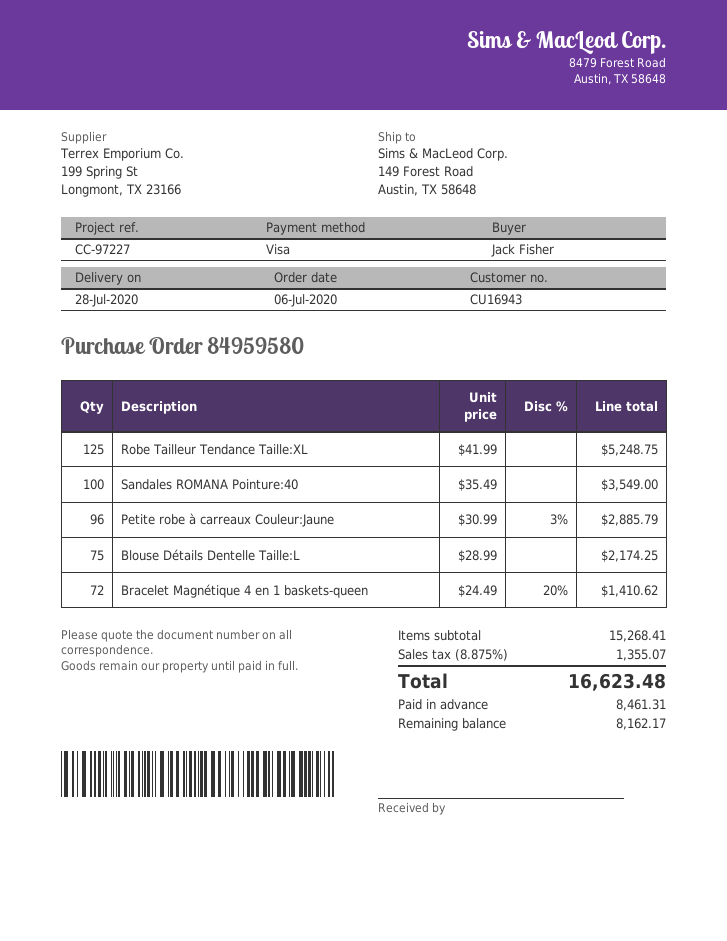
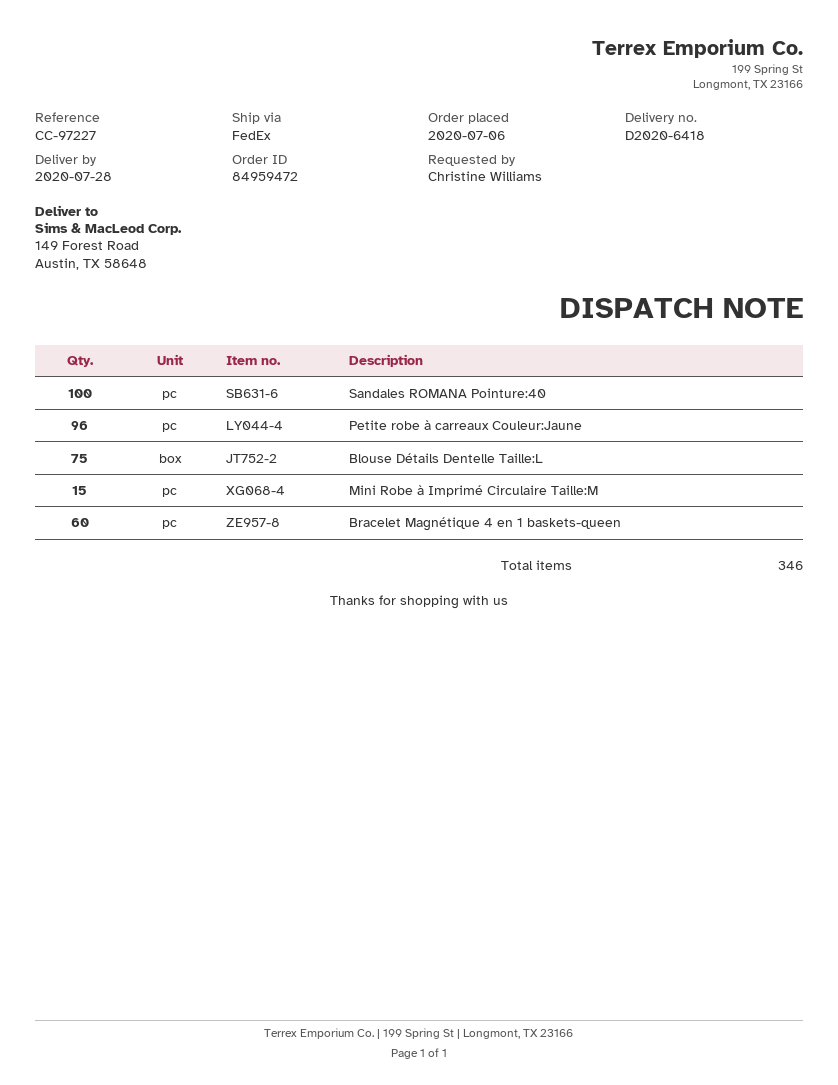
order number: 84959580 -> 84959472
ordered by: Jack Fisher -> Christine Williams
Robe Tailleur Tendance Taille:XL: 125 -> none
Bracelet Magnétique 4 en 1 baskets-queen: 72 -> 60
Mini Robe à Imprimé Circulaire Taille:M: none -> 15

